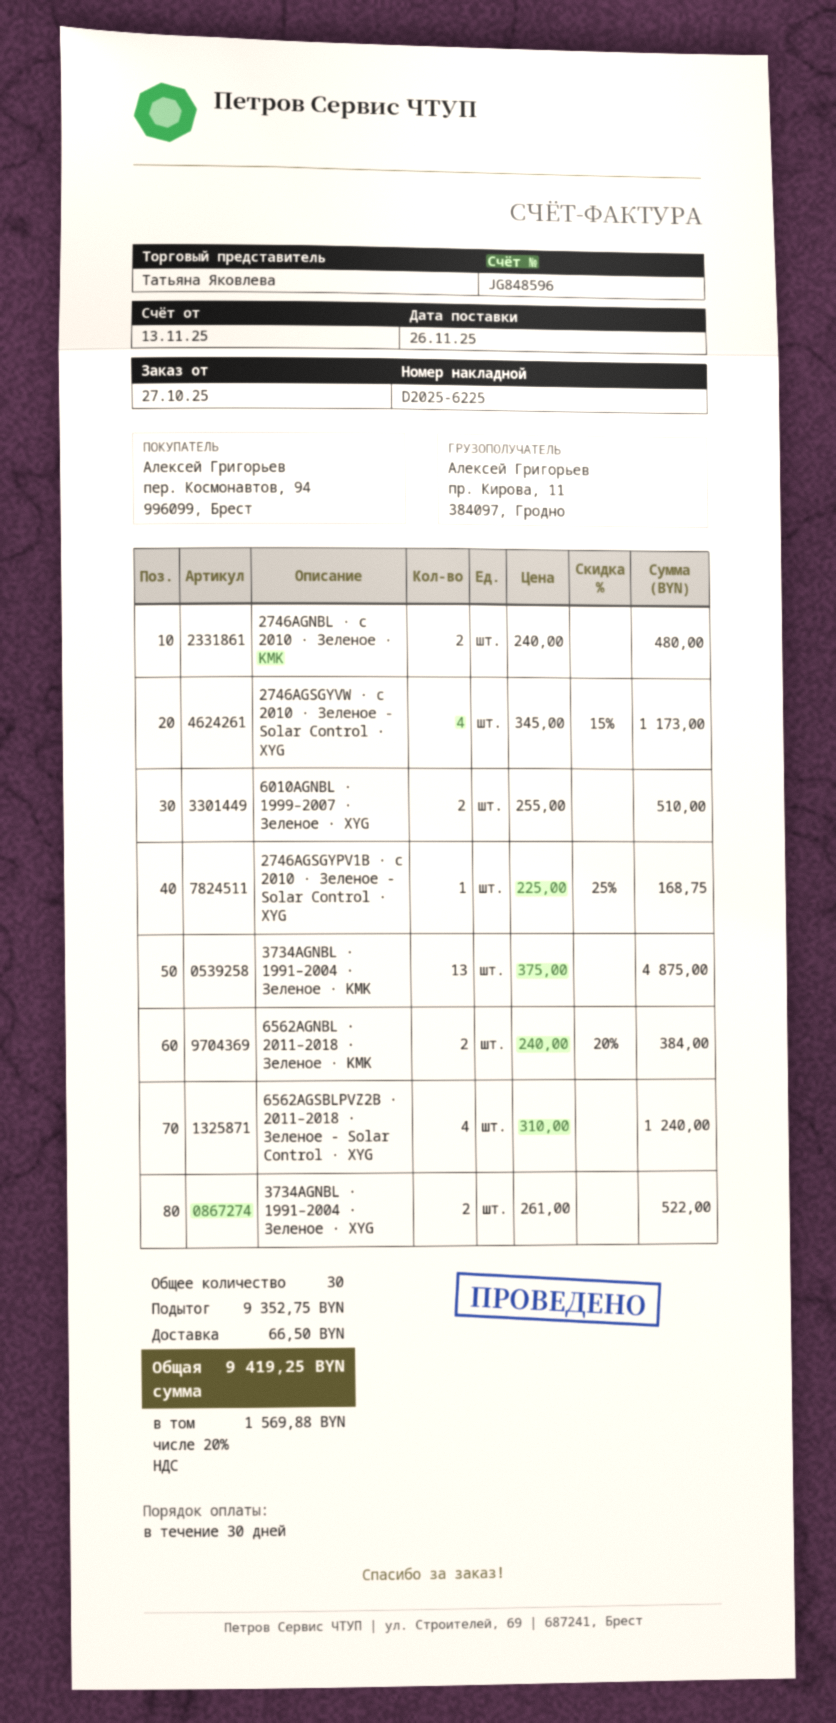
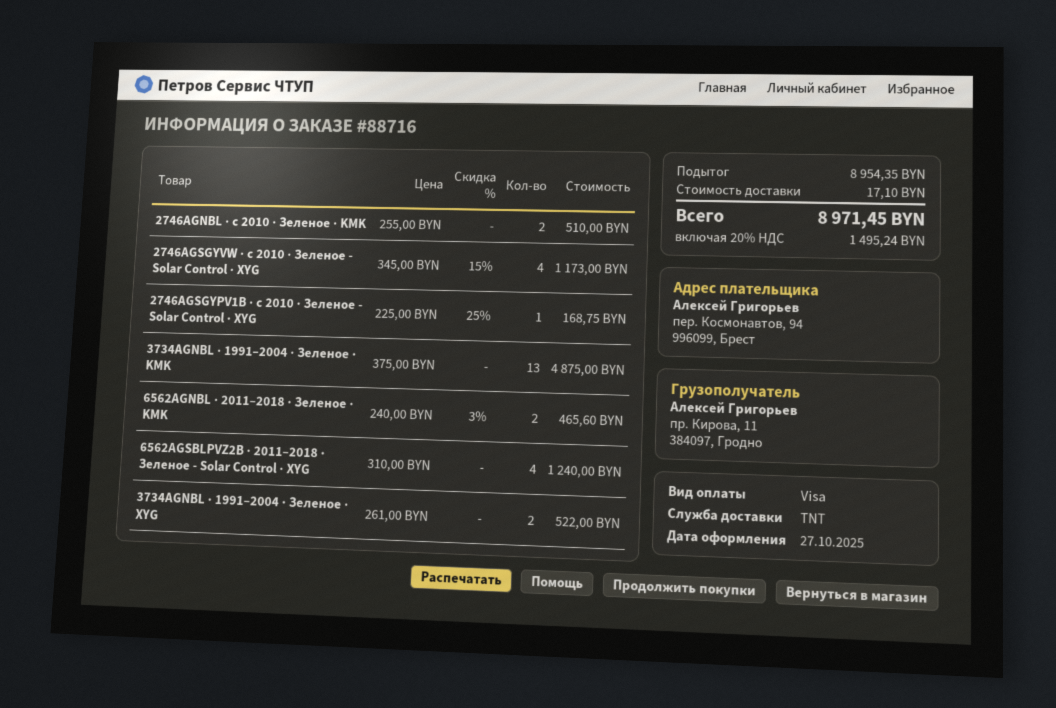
2746AGNBL · с 2010 · Зеленое · KMK: 2 x 240.00 = 480.00 -> 2 x 255.00 = 510.00
6010AGNBL · 1999–2007 · Зеленое · XYG: 2 x 255.00 = 510.00 -> none
6562AGNBL · 2011–2018 · Зеленое · KMK: 2 x 240.00 - 20% = 384.00 -> 2 x 240.00 - 3% = 465.60
subtotal: 9352.75 -> 8954.35
shipping: 66.50 -> 17.10
tax: 20% = 1569.88 -> 20% = 1495.24
total: 9419.25 -> 8971.45

